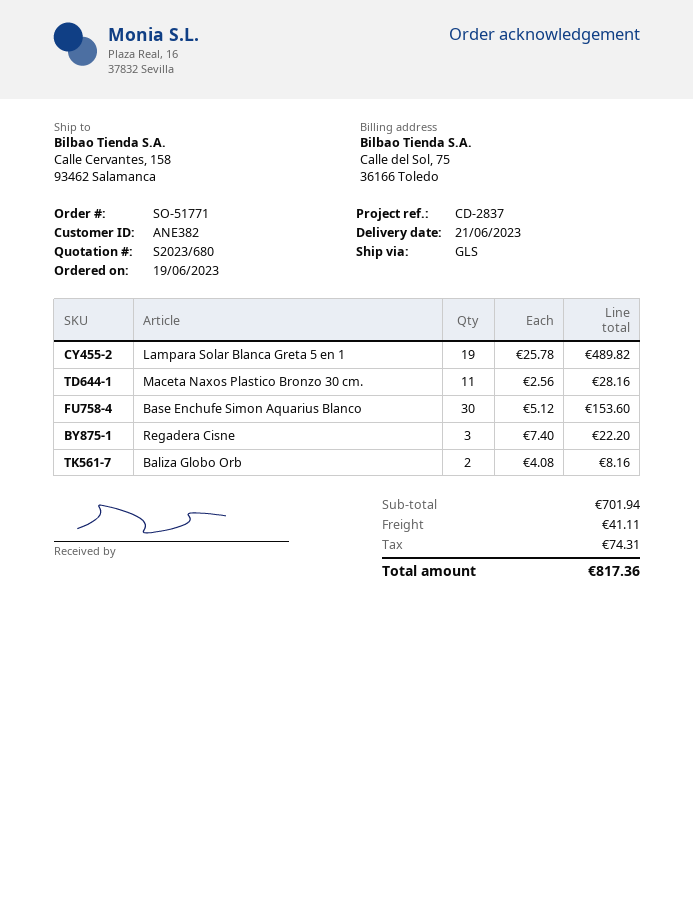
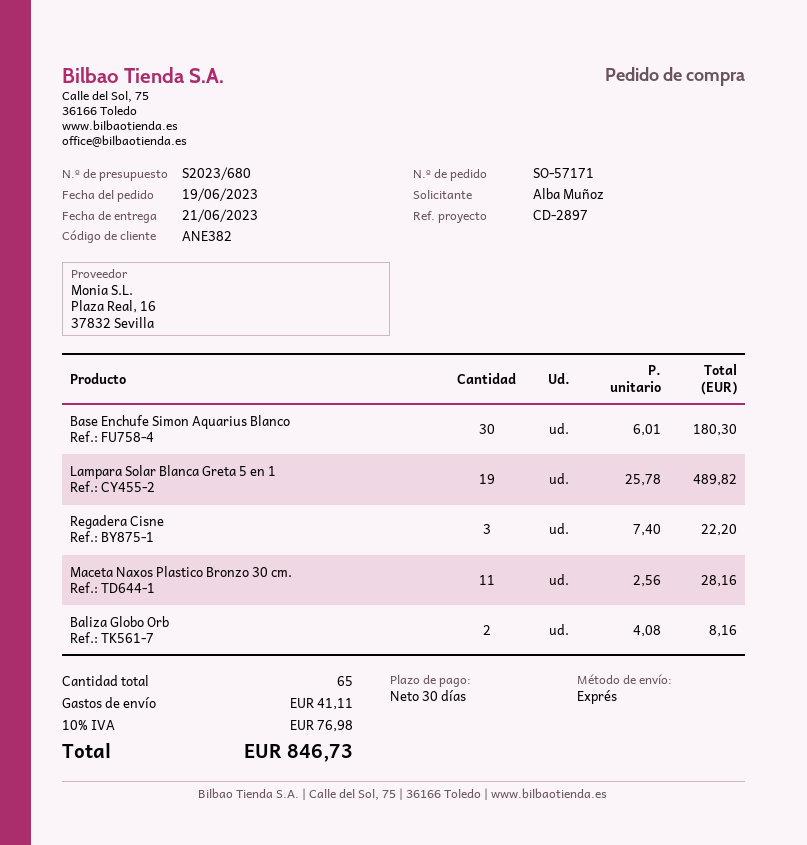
order number: SO-51771 -> SO-57171
reference: CD-2837 -> CD-2897
shipping method: GLS -> express
Base Enchufe Simon Aquarius Blanco: 30 x 5.12 = 153.60 -> 30 x 6.01 = 180.30
tax: 74.31 -> 76.98
total: 817.36 -> 846.73

